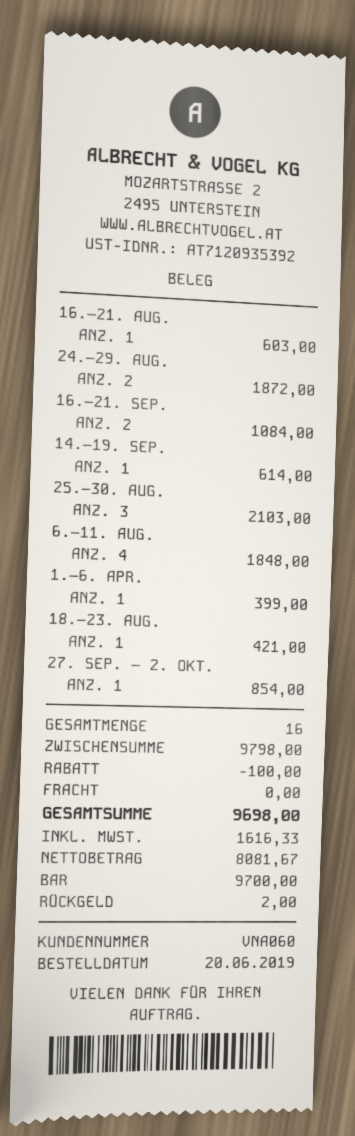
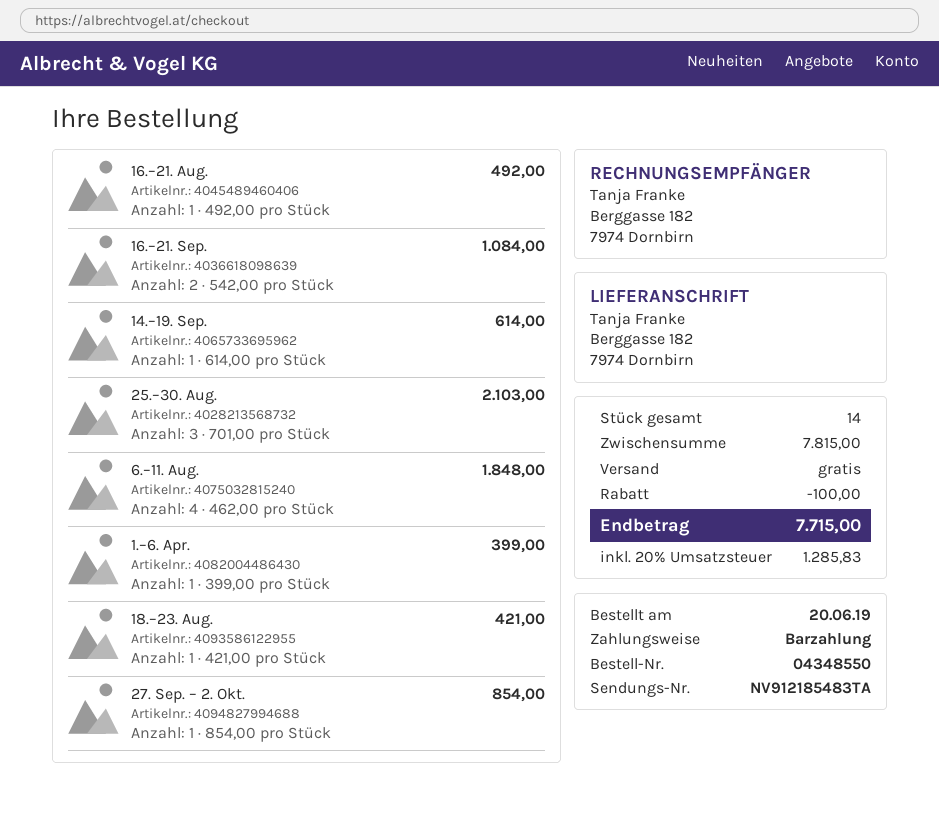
16.–21. AUG.: 1 for 603.00 -> 1 for 492.00
24.–29. AUG.: 2 for 1872.00 -> none
total quantity: 16 -> 14
subtotal: 9798.00 -> 7815.00
tax: 1616.33 -> 1285.83
total: 9698.00 -> 7715.00

